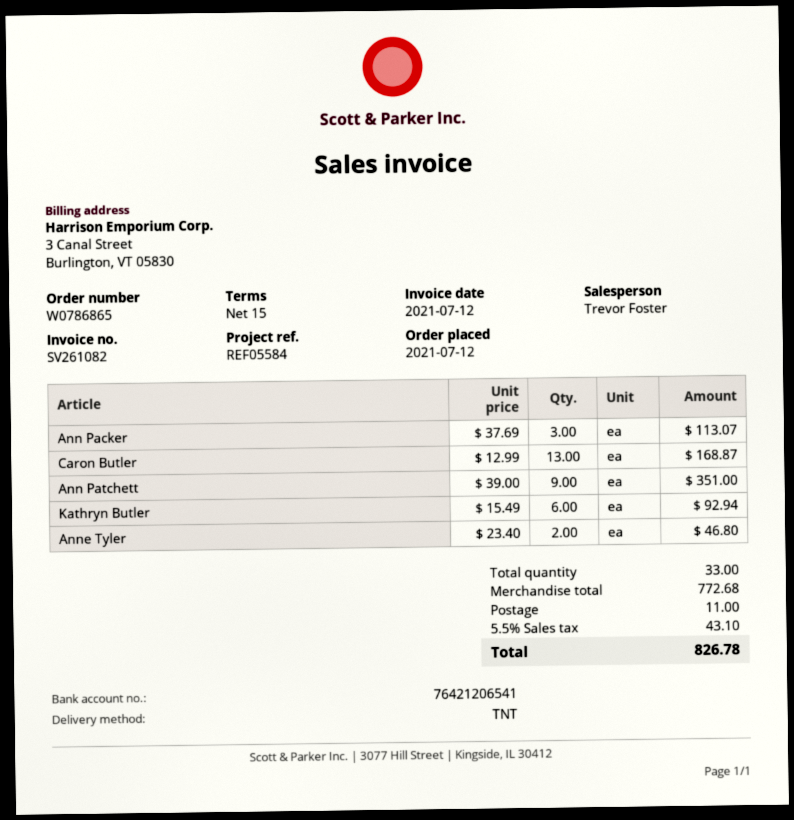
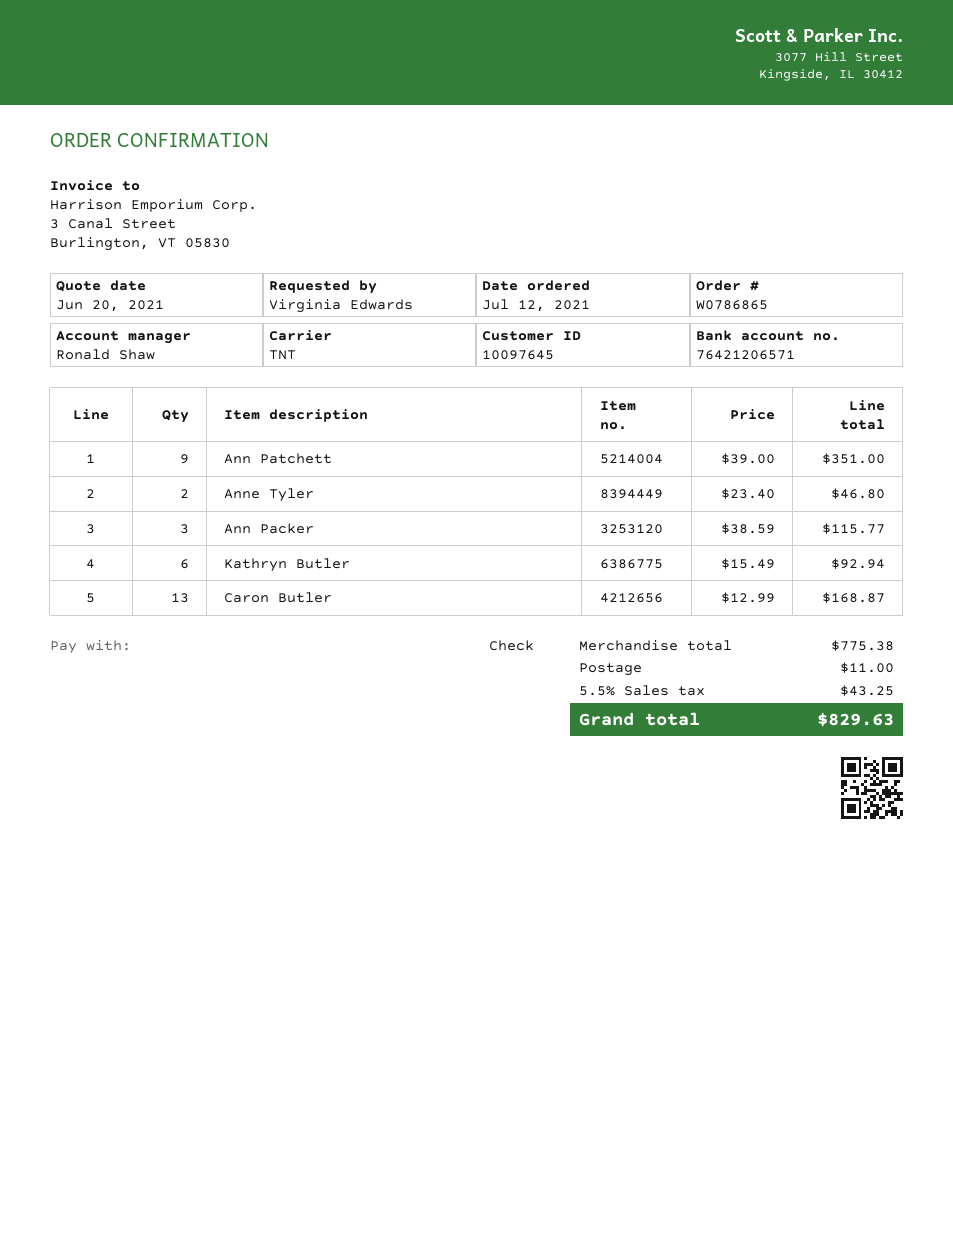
sales rep: Trevor Foster -> Ronald Shaw
bank account: 76421206541 -> 76421206571
Ann Packer: 3 x 37.69 = 113.07 -> 3 x 38.59 = 115.77
subtotal: 772.68 -> 775.38
tax: 5.5% = 43.10 -> 5.5% = 43.25
total: 826.78 -> 829.63

